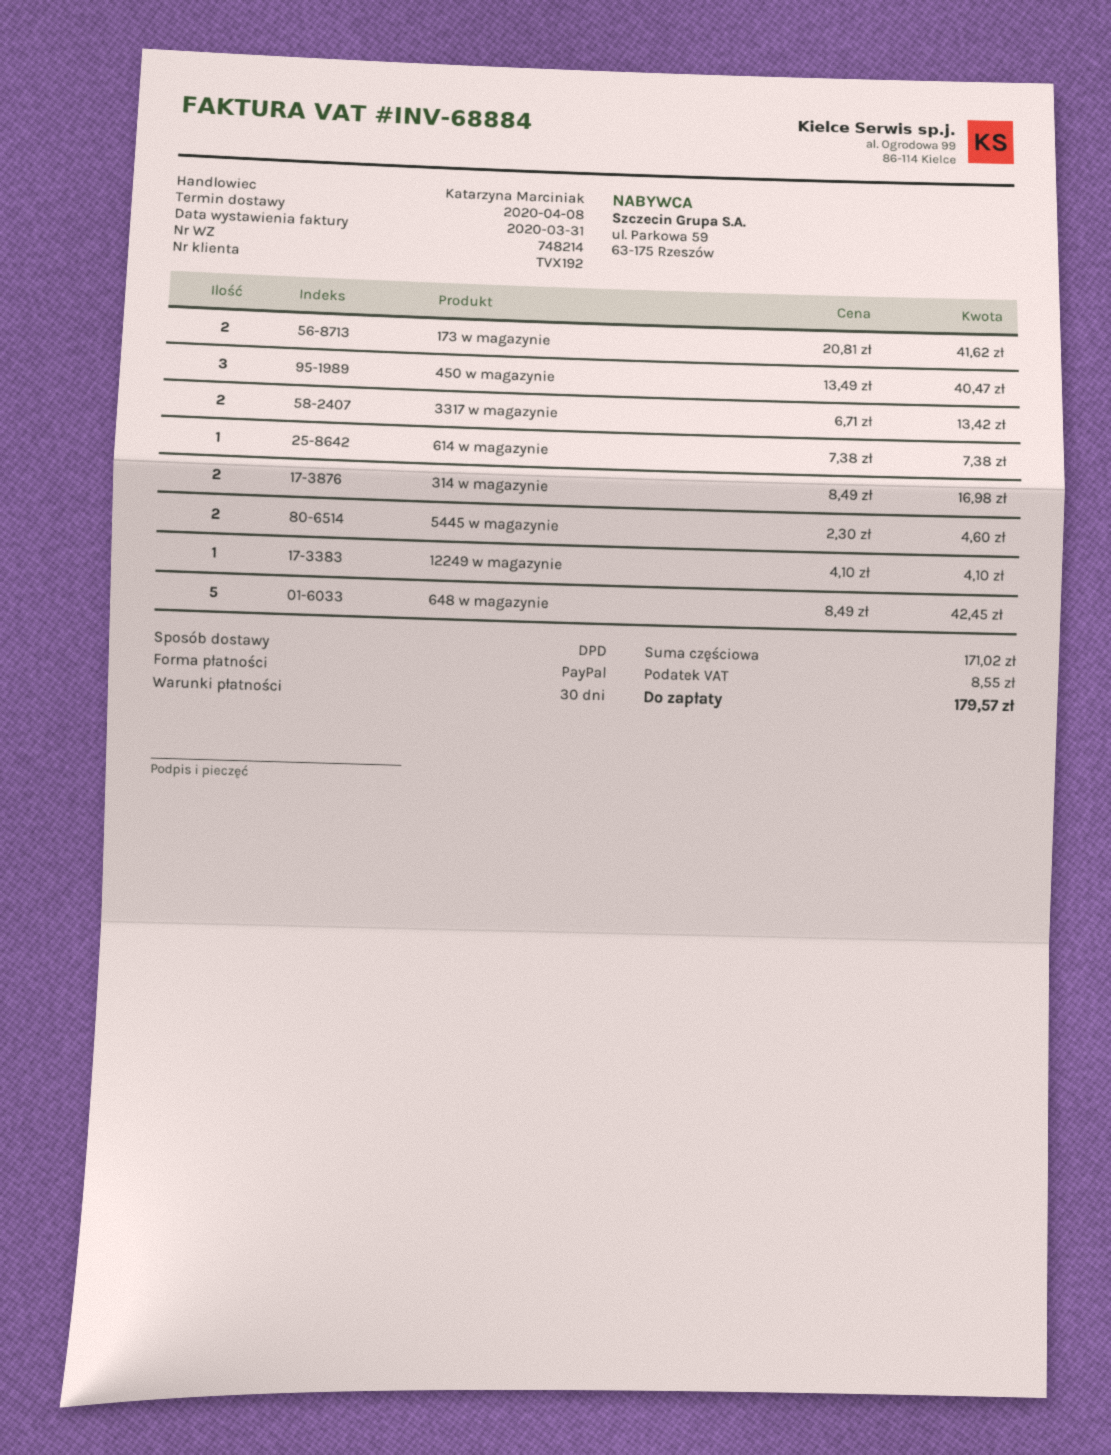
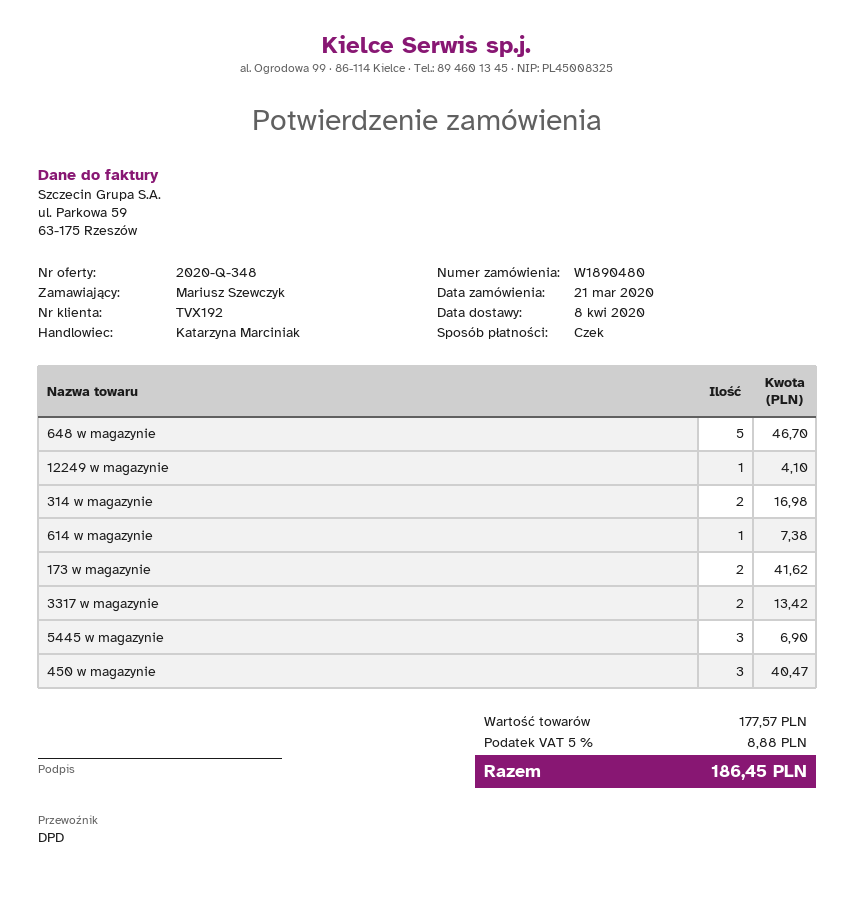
payment method: PayPal -> cheque
5445 w magazynie: 2 for 4.60 -> 3 for 6.90
648 w magazynie: 5 for 42.45 -> 5 for 46.70
subtotal: 171.02 -> 177.57
tax: 8.55 -> 8.88
total: 179.57 -> 186.45

